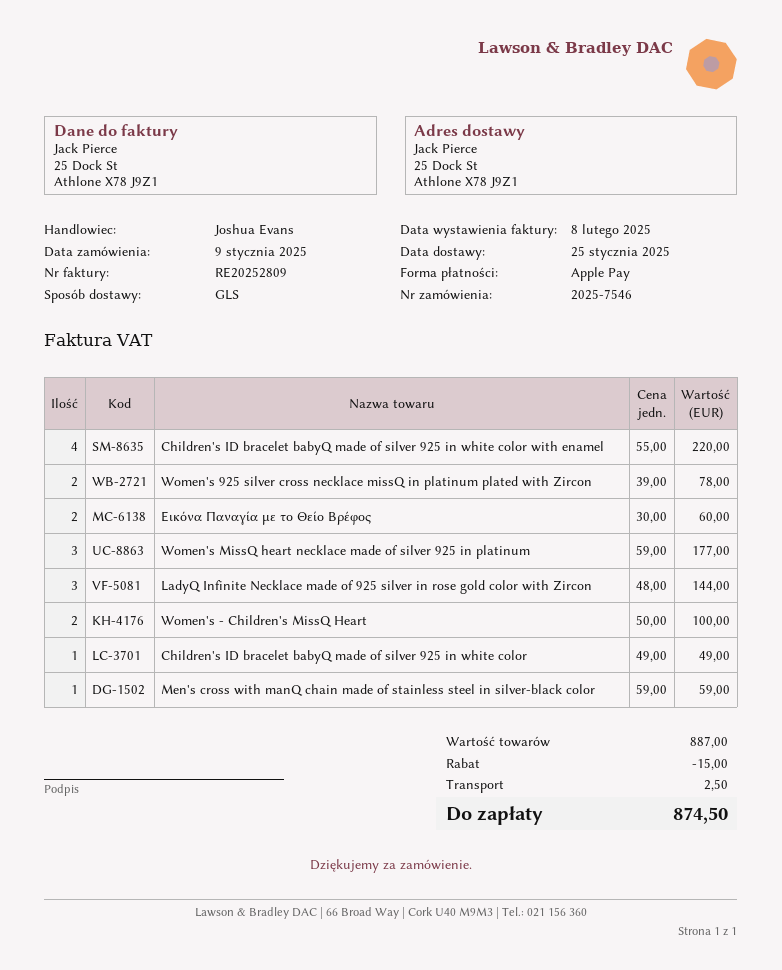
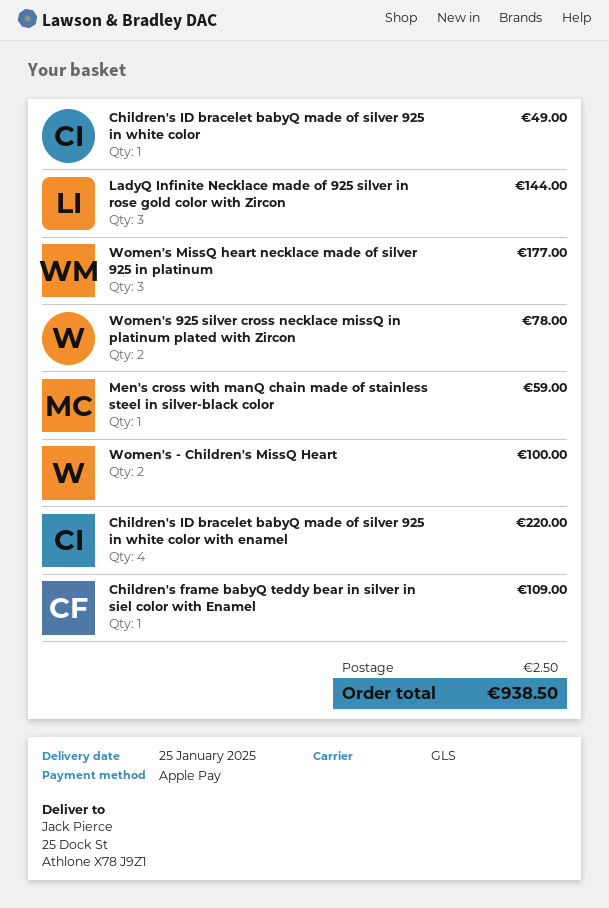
Εικόνα Παναγία με το Θείο Βρέφος: 2 for 60.00 -> none
Children's frame babyQ teddy bear in silver in siel color with Enamel: none -> 1 for 109.00
discount: 15.00 -> none
total: 874.50 -> 938.50

